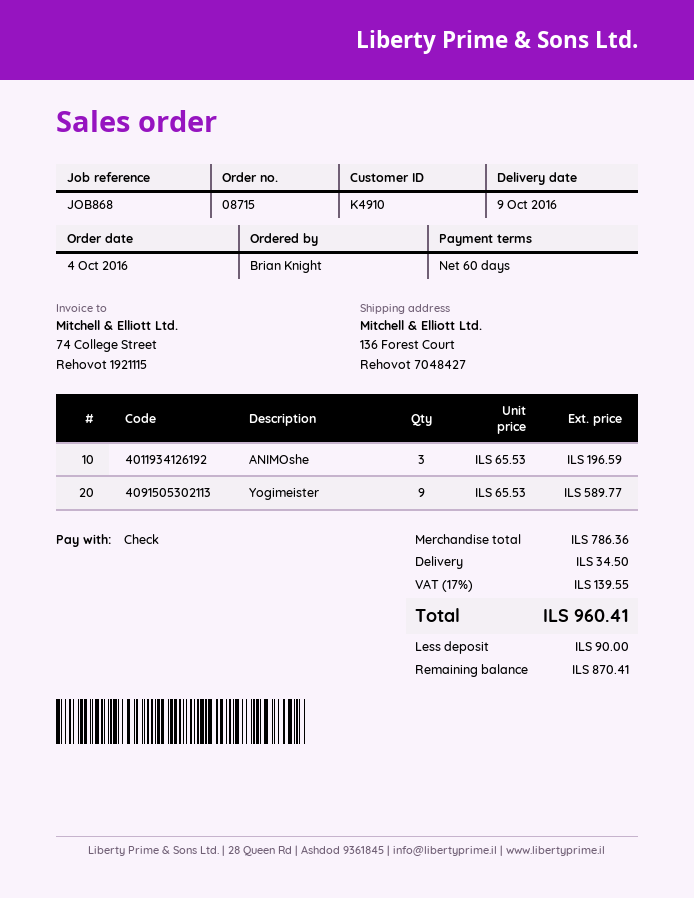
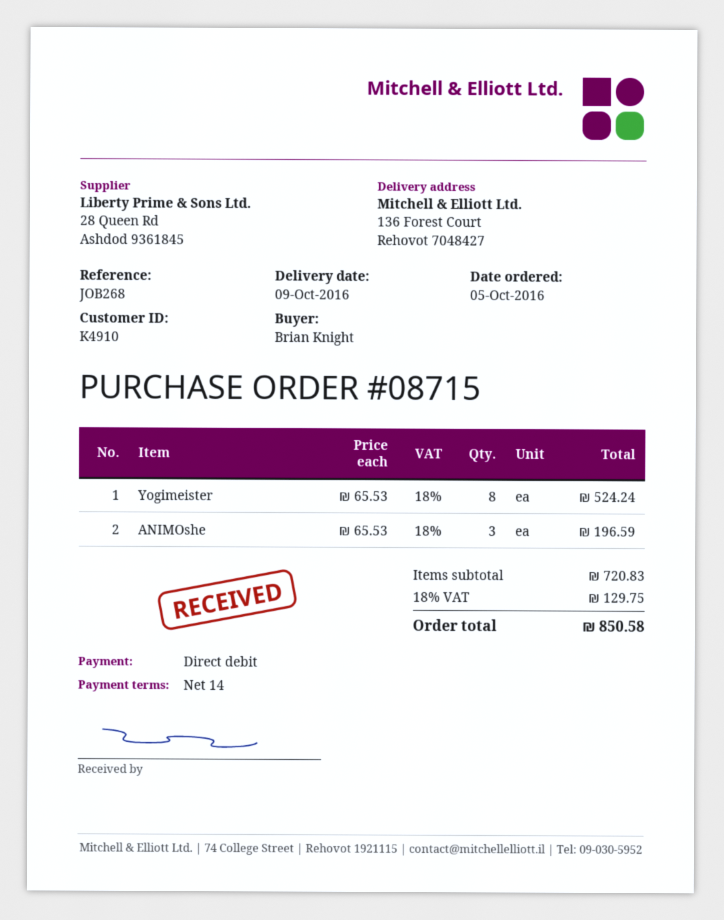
order date: 2016-10-04 -> 2016-10-05
payment terms: 60 days -> 14 days
reference: JOB868 -> JOB268
payment method: cheque -> direct debit
Yogimeister: 9 x 65.53 = 589.77 -> 8 x 65.53 = 524.24
subtotal: 786.36 -> 720.83
shipping: 34.50 -> none
tax: 17% = 139.55 -> 18% = 129.75
total: 960.41 -> 850.58

